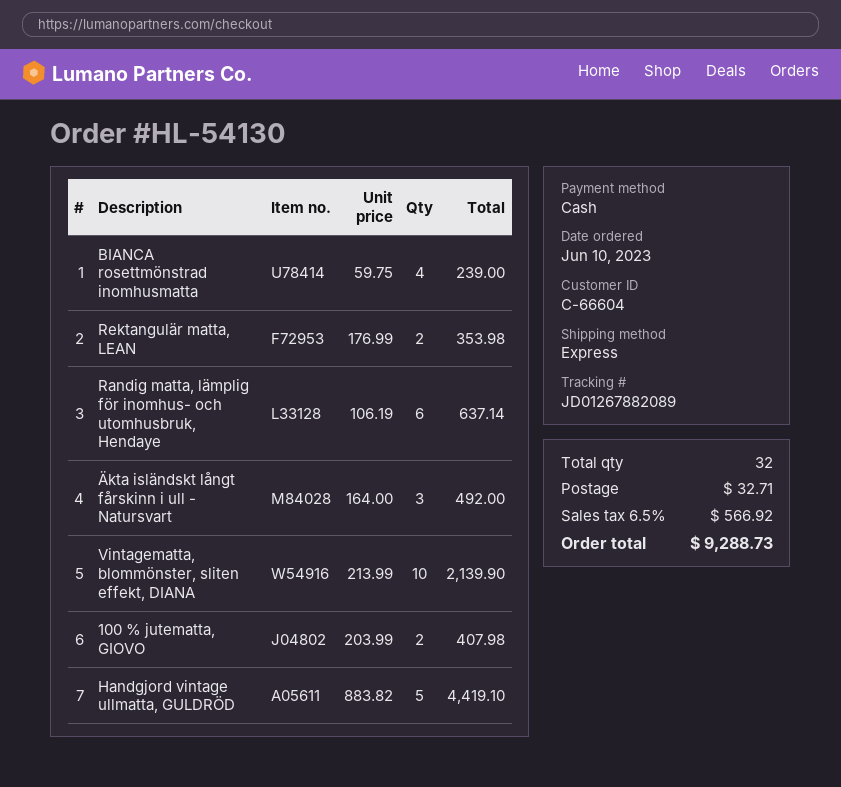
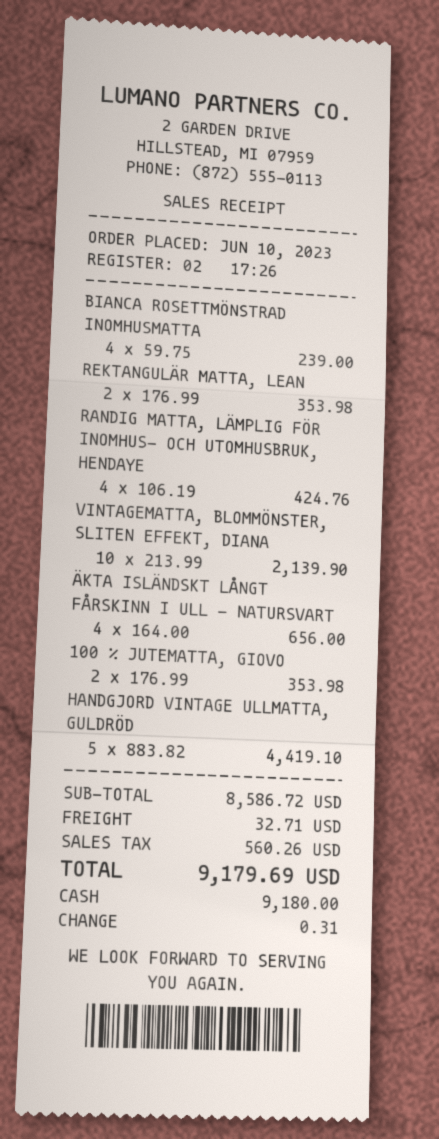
Randig matta, lämplig för inomhus- och utomhusbruk, Hendaye: 6 x 106.19 = 637.14 -> 4 x 106.19 = 424.76
Äkta isländskt långt fårskinn i ull - Natursvart: 3 x 164.00 = 492.00 -> 4 x 164.00 = 656.00
100 % jutematta, GIOVO: 2 x 203.99 = 407.98 -> 2 x 176.99 = 353.98
tax: 566.92 -> 560.26
total: 9288.73 -> 9179.69

